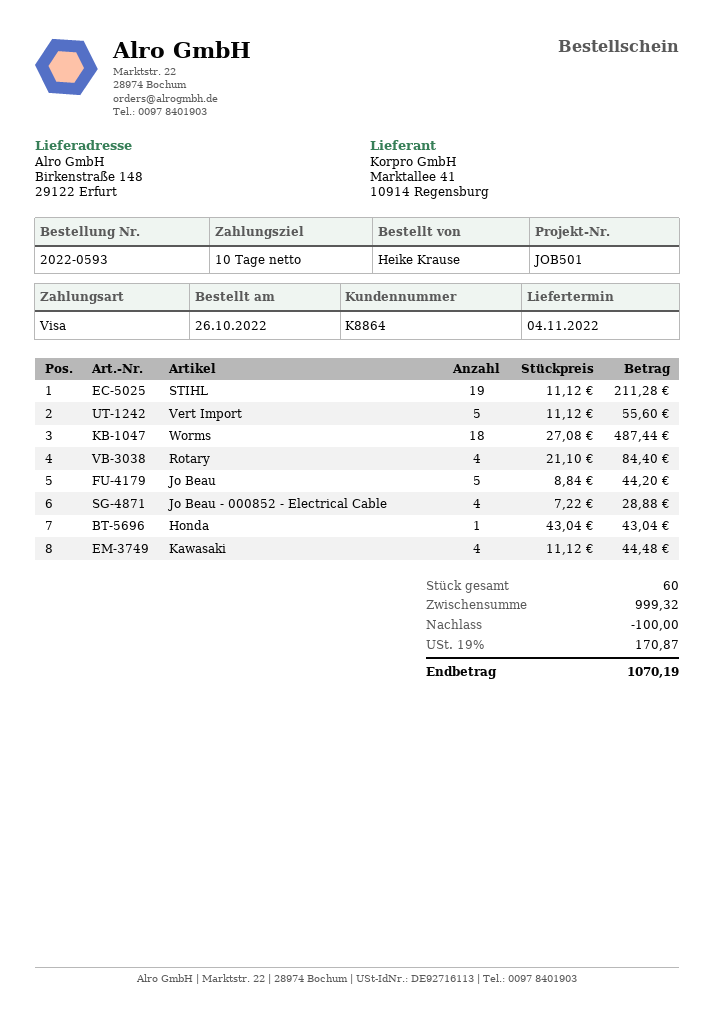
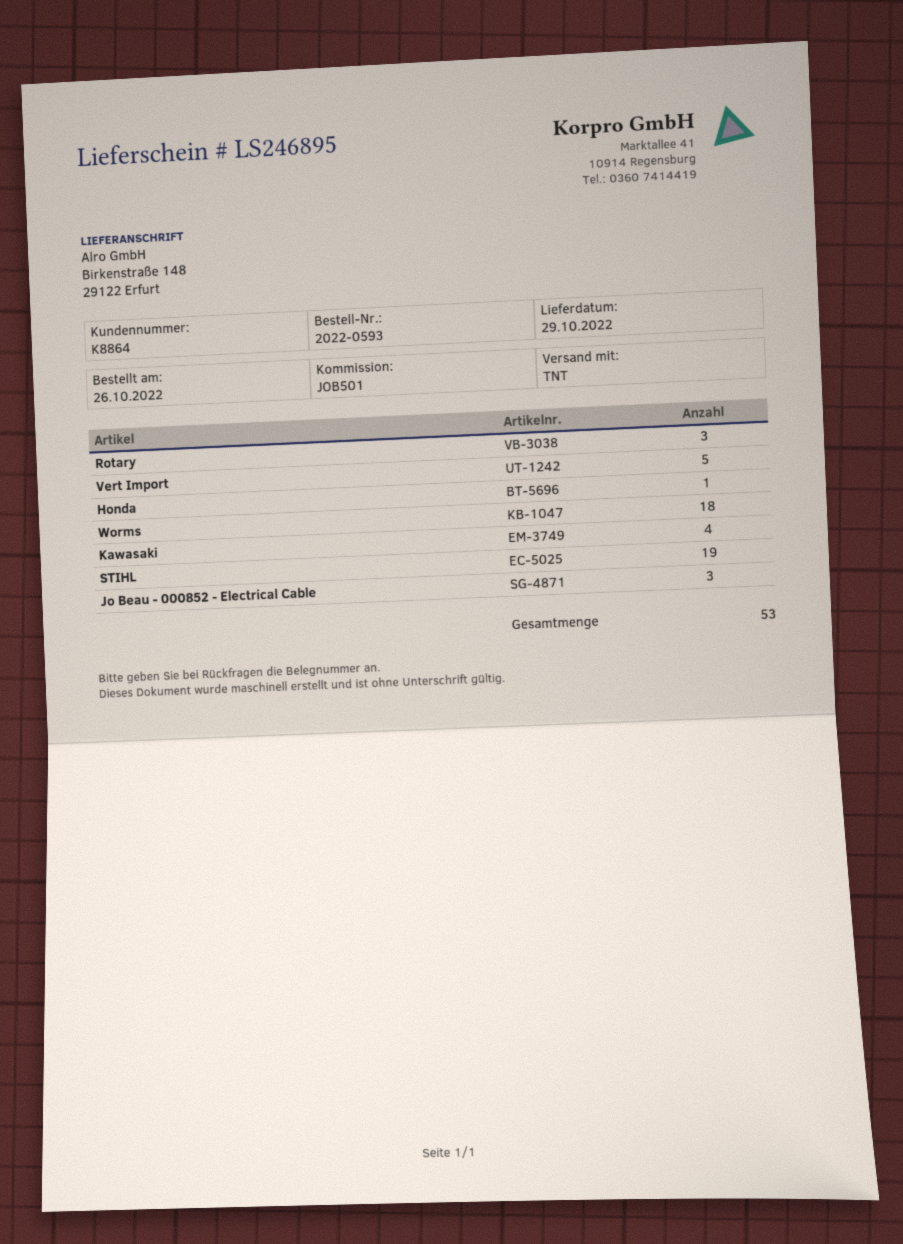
delivery date: 2022-11-04 -> 2022-10-29
Rotary: 4 -> 3
Jo Beau: 5 -> none
Jo Beau - 000852 - Electrical Cable: 4 -> 3
total quantity: 60 -> 53

